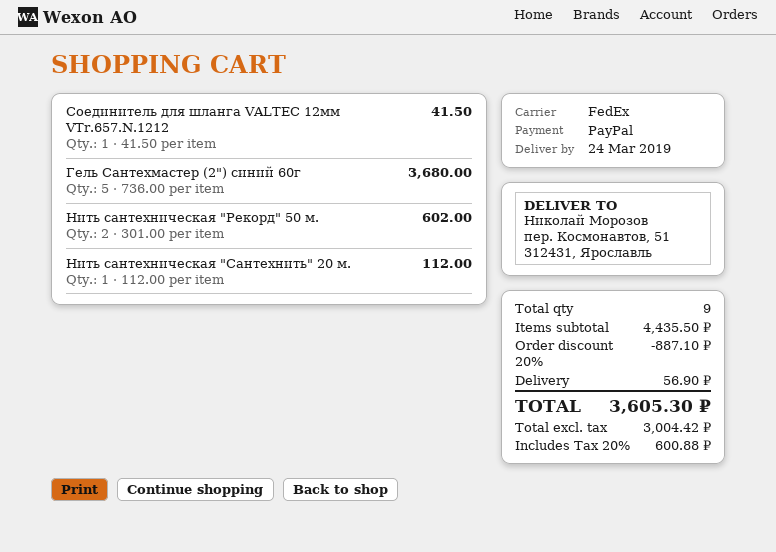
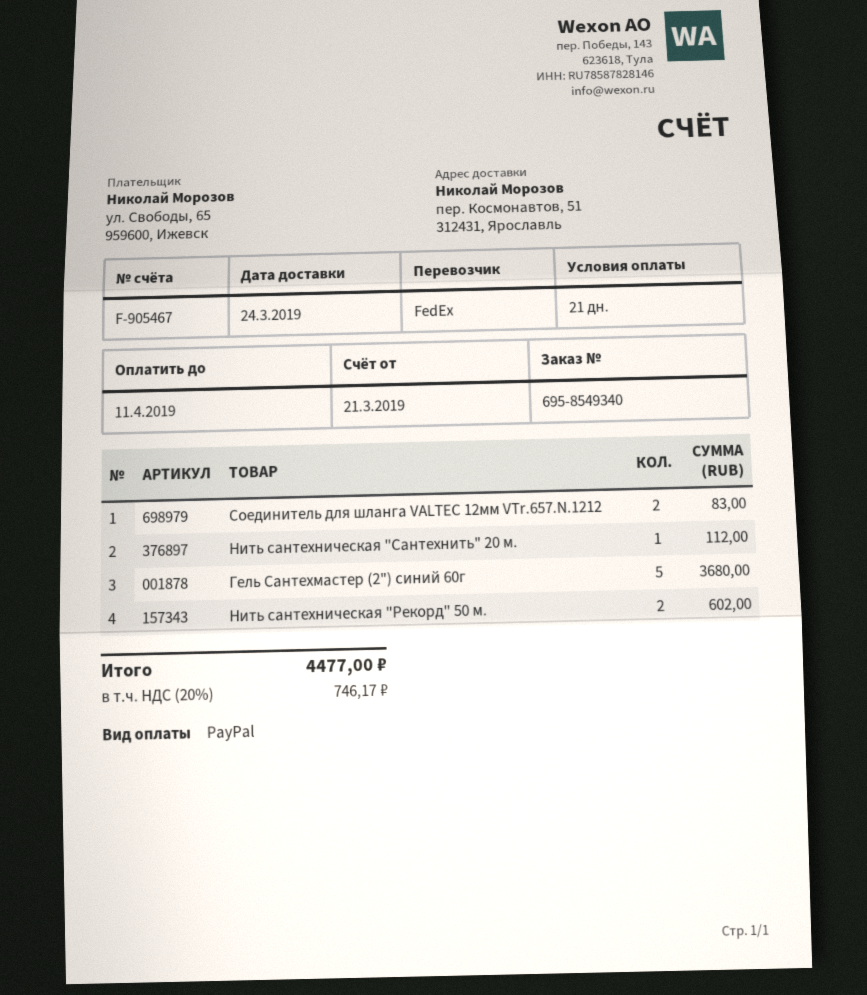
Соединитель для шланга VALTEC 12мм VTr.657.N.1212: 1 for 41.50 -> 2 for 83.00
discount: 20% = 887.10 -> none
shipping: 56.90 -> none
tax: 20% = 600.88 -> 20% = 746.17
total: 3605.30 -> 4477.00

